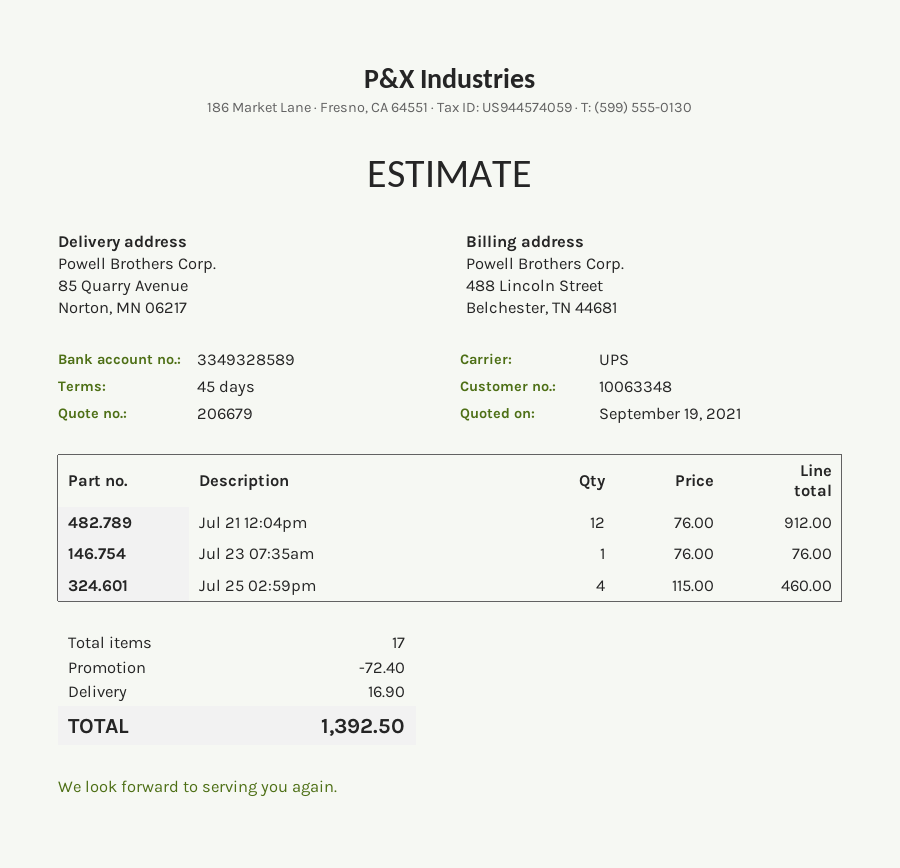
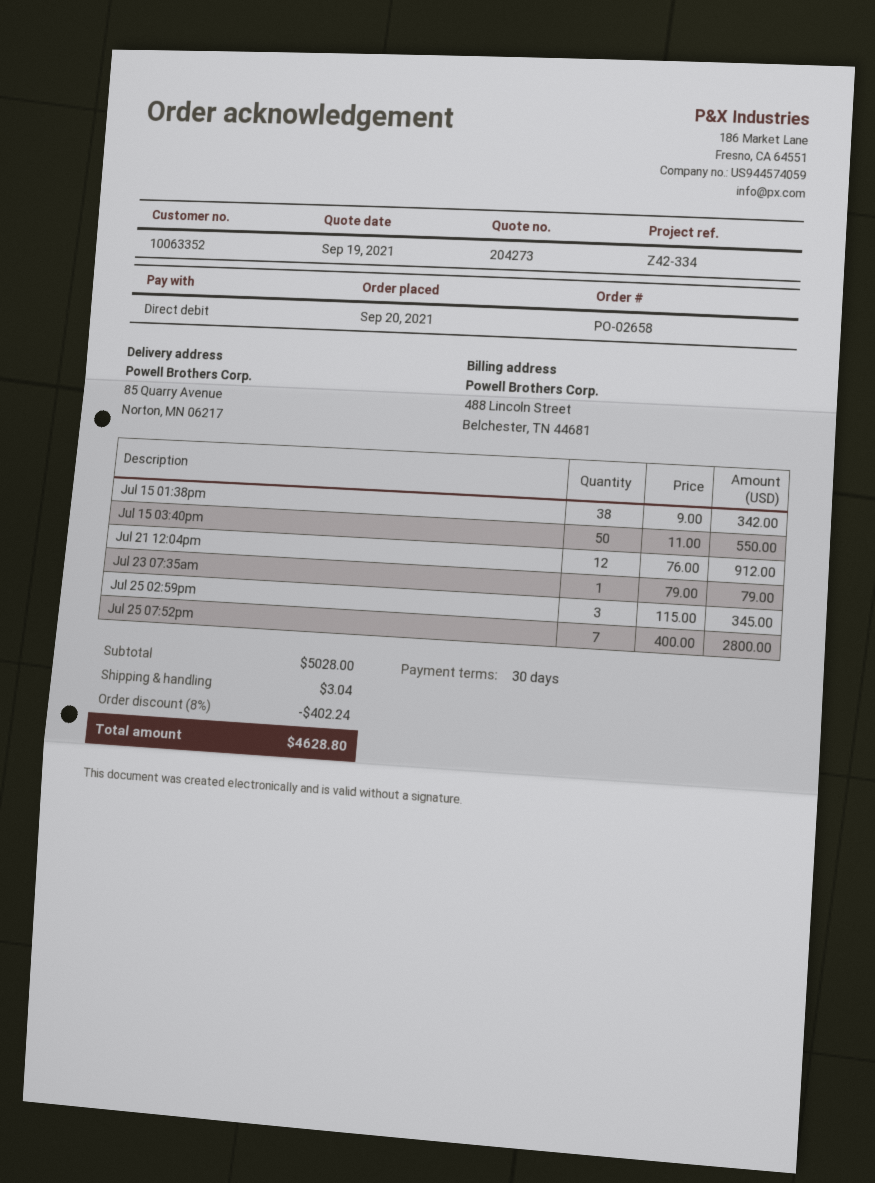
quote number: 206679 -> 204273
payment terms: 45 days -> 30 days
customer number: 10063348 -> 10063352
Jul 23 07:35am: 1 x 76.00 = 76.00 -> 1 x 79.00 = 79.00
Jul 25 02:59pm: 4 x 115.00 = 460.00 -> 3 x 115.00 = 345.00
Jul 15 01:38pm: none -> 38 x 9.00 = 342.00
Jul 15 03:40pm: none -> 50 x 11.00 = 550.00
Jul 25 07:52pm: none -> 7 x 400.00 = 2800.00
discount: 72.40 -> 402.24
shipping: 16.90 -> 3.04
total: 1392.50 -> 4628.80

